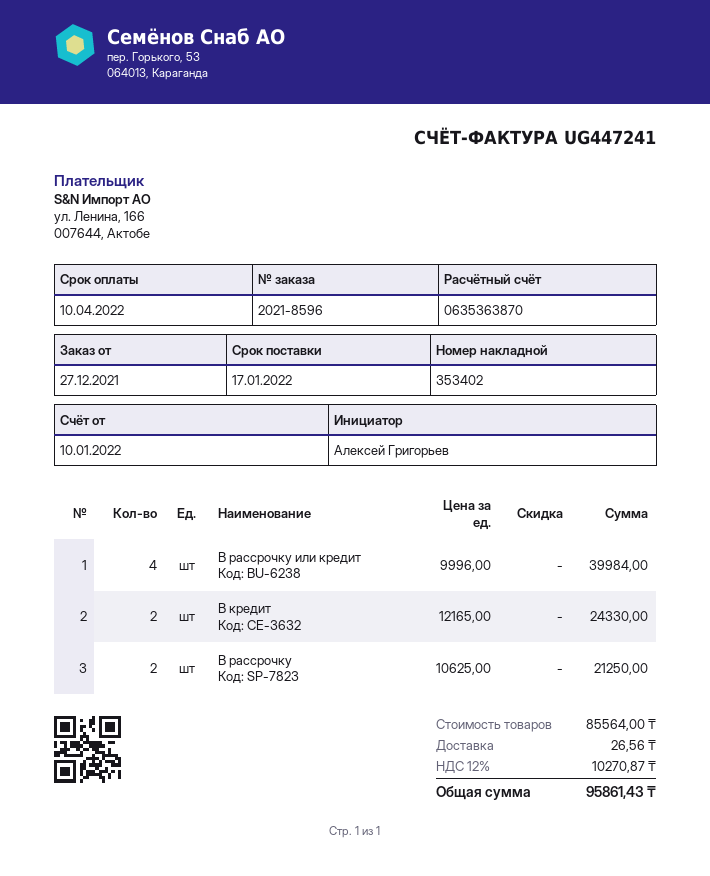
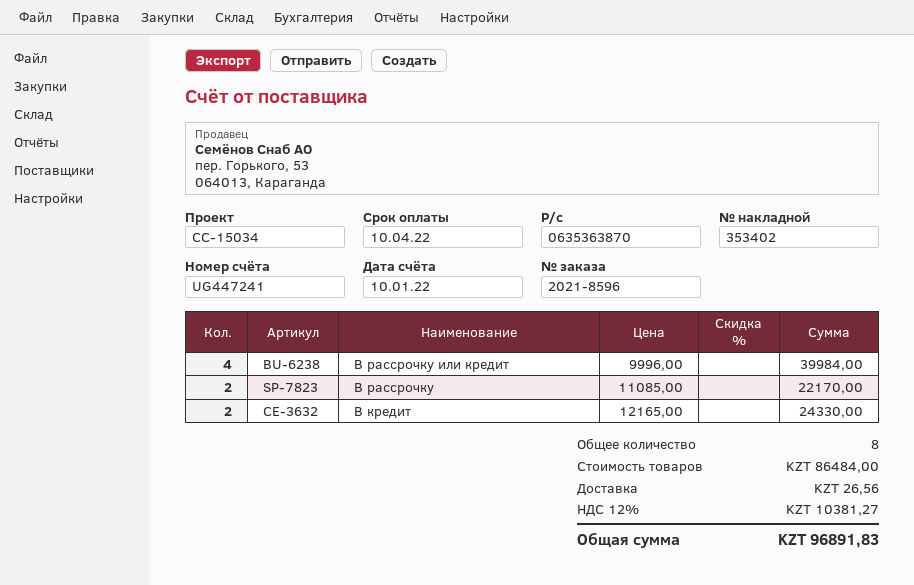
В рассрочку: 2 x 10625.00 = 21250.00 -> 2 x 11085.00 = 22170.00
subtotal: 85564.00 -> 86484.00
tax: 12% = 10270.87 -> 12% = 10381.27
total: 95861.43 -> 96891.83

